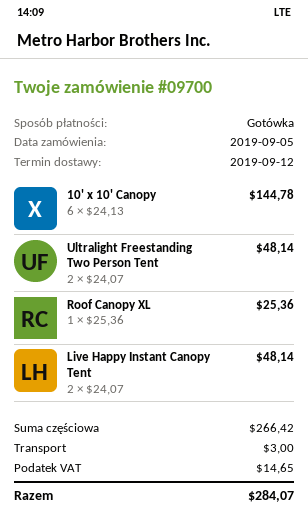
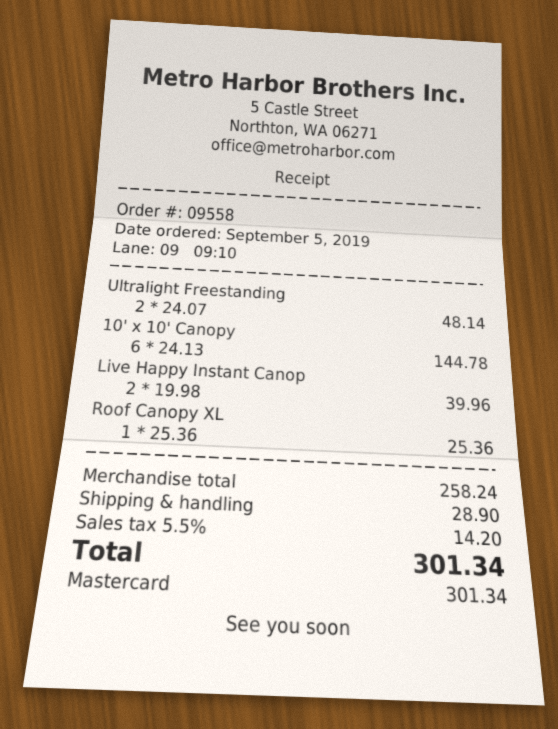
order number: 09700 -> 09558
payment method: cash -> Mastercard
Live Happy Instant Canopy Tent: 2 x 24.07 = 48.14 -> 2 x 19.98 = 39.96
subtotal: 266.42 -> 258.24
shipping: 3.00 -> 28.90
tax: 14.65 -> 14.20
total: 284.07 -> 301.34

